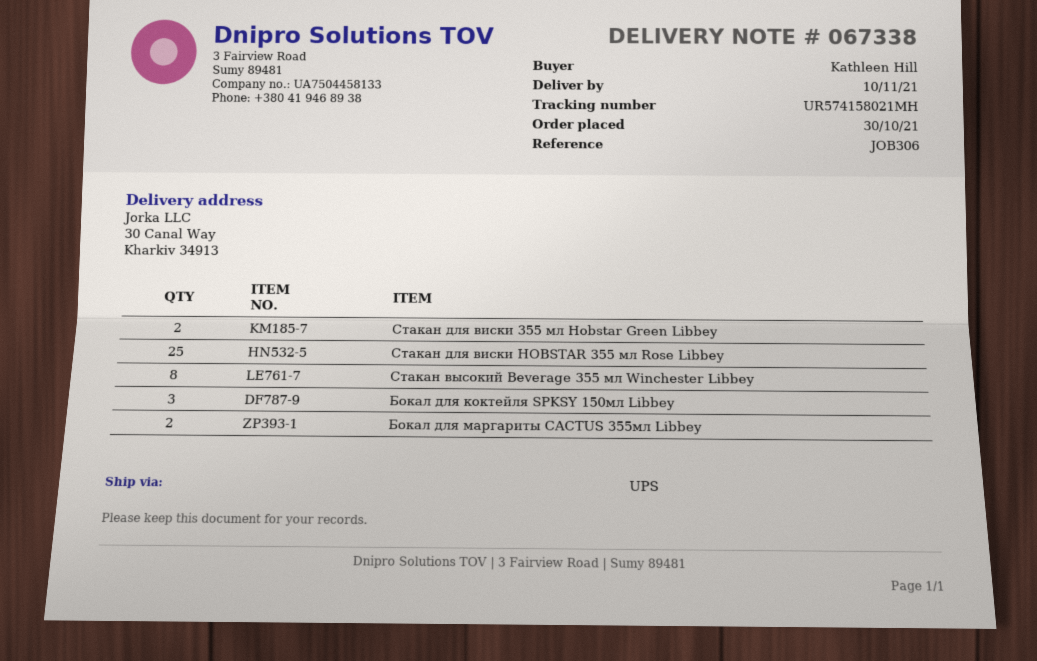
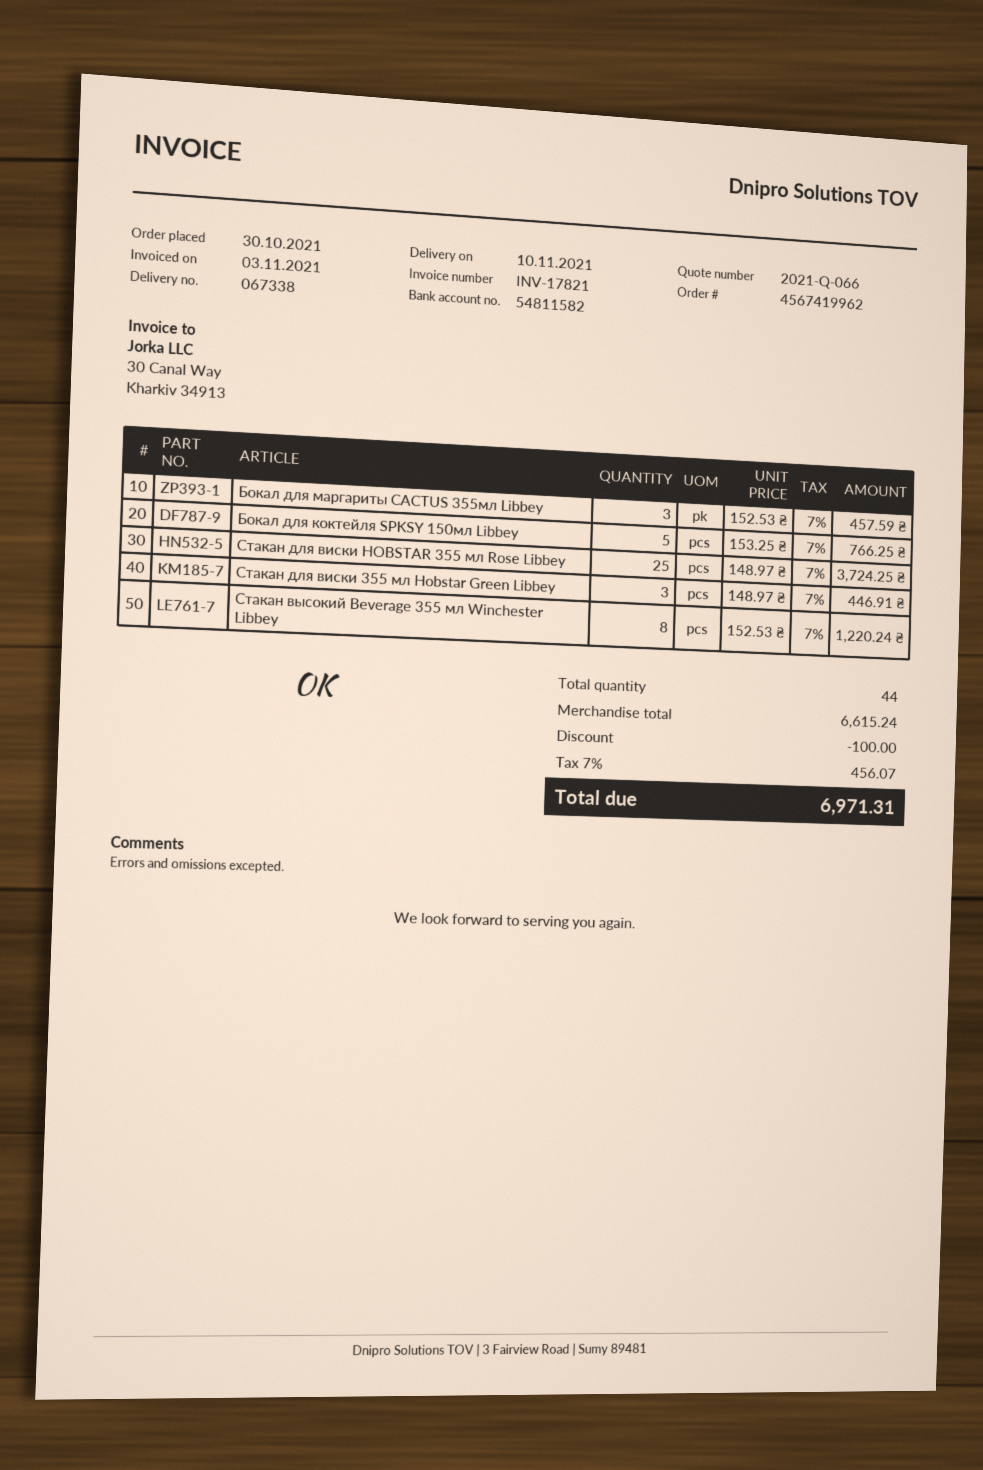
Стакан для виски 355 мл Hobstar Green Libbey: 2 -> 3
Бокал для коктейля SPKSY 150мл Libbey: 3 -> 5
Бокал для маргариты CACTUS 355мл Libbey: 2 -> 3

